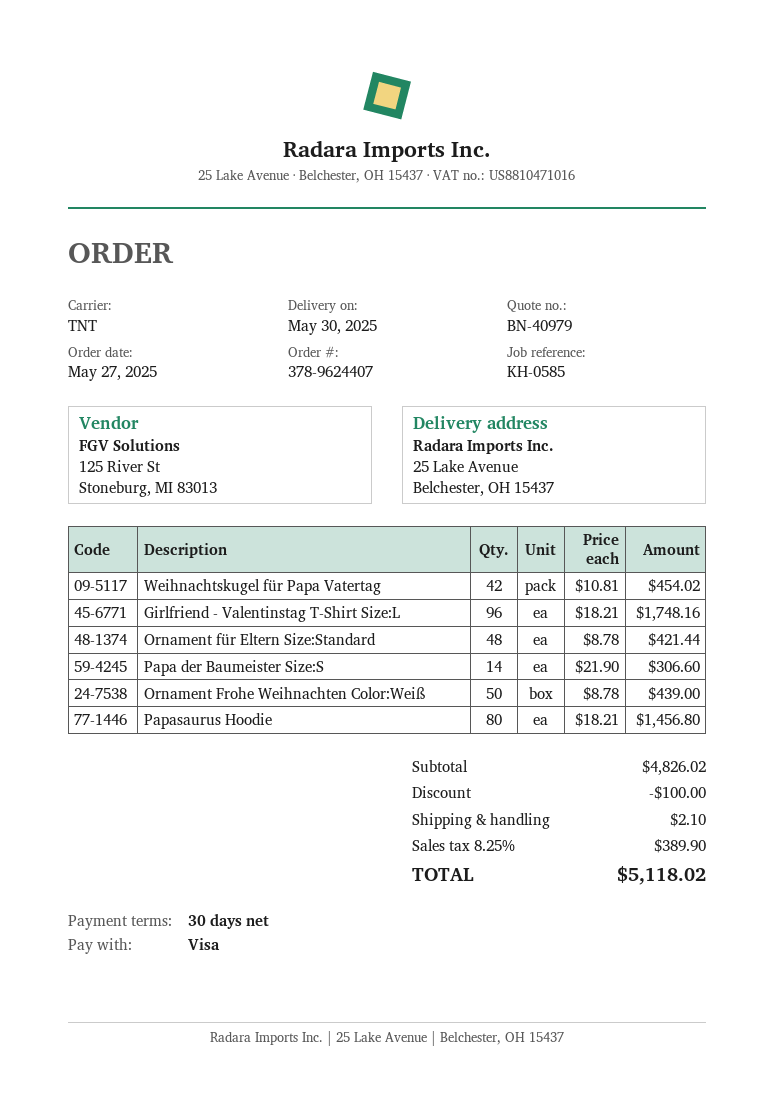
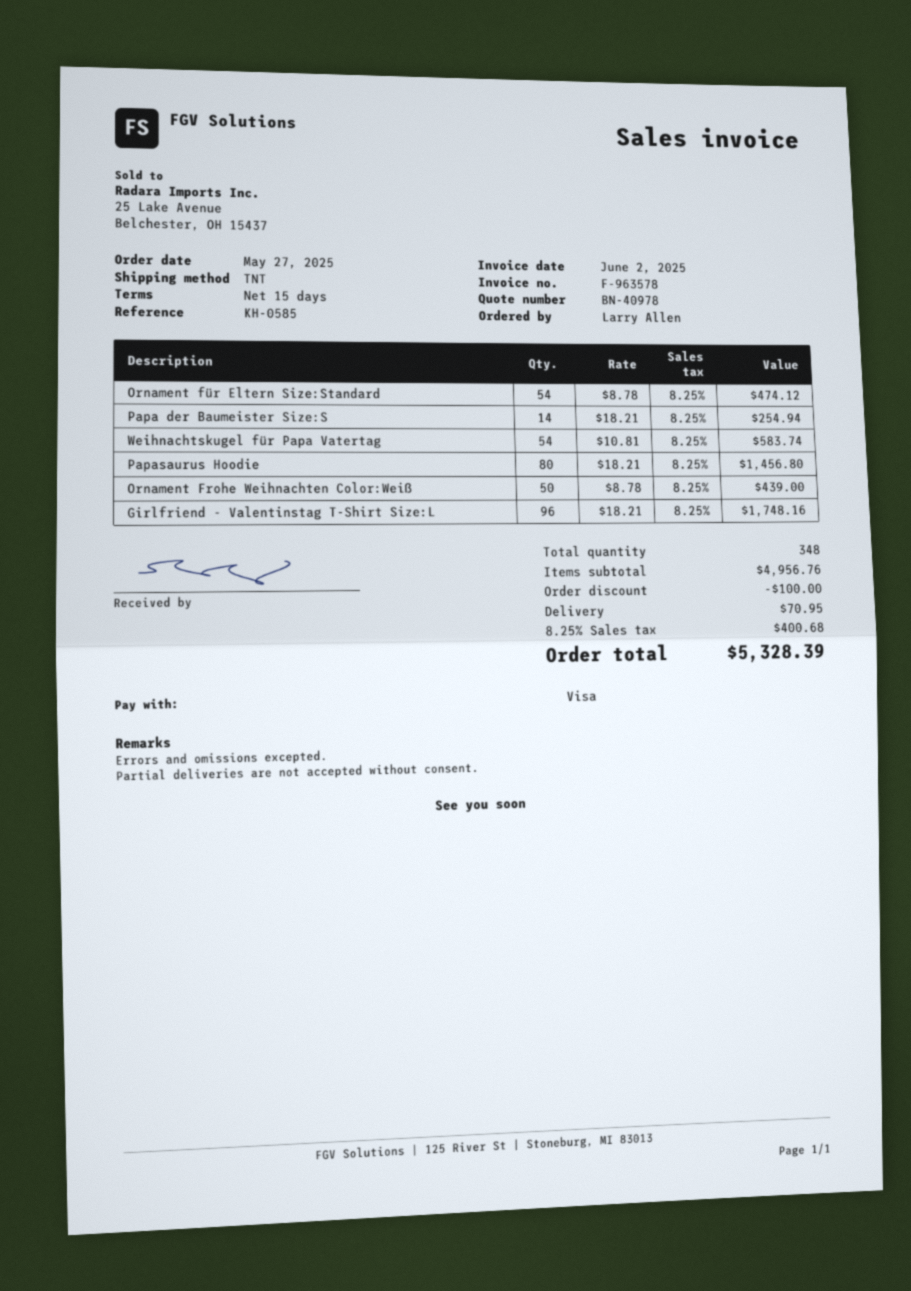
quote number: BN-40979 -> BN-40978
payment terms: 30 days -> 15 days
Weihnachtskugel für Papa Vatertag: 42 x 10.81 = 454.02 -> 54 x 10.81 = 583.74
Ornament für Eltern Size:Standard: 48 x 8.78 = 421.44 -> 54 x 8.78 = 474.12
Papa der Baumeister Size:S: 14 x 21.90 = 306.60 -> 14 x 18.21 = 254.94
subtotal: 4826.02 -> 4956.76
shipping: 2.10 -> 70.95
tax: 8.25% = 389.90 -> 8.25% = 400.68
total: 5118.02 -> 5328.39

